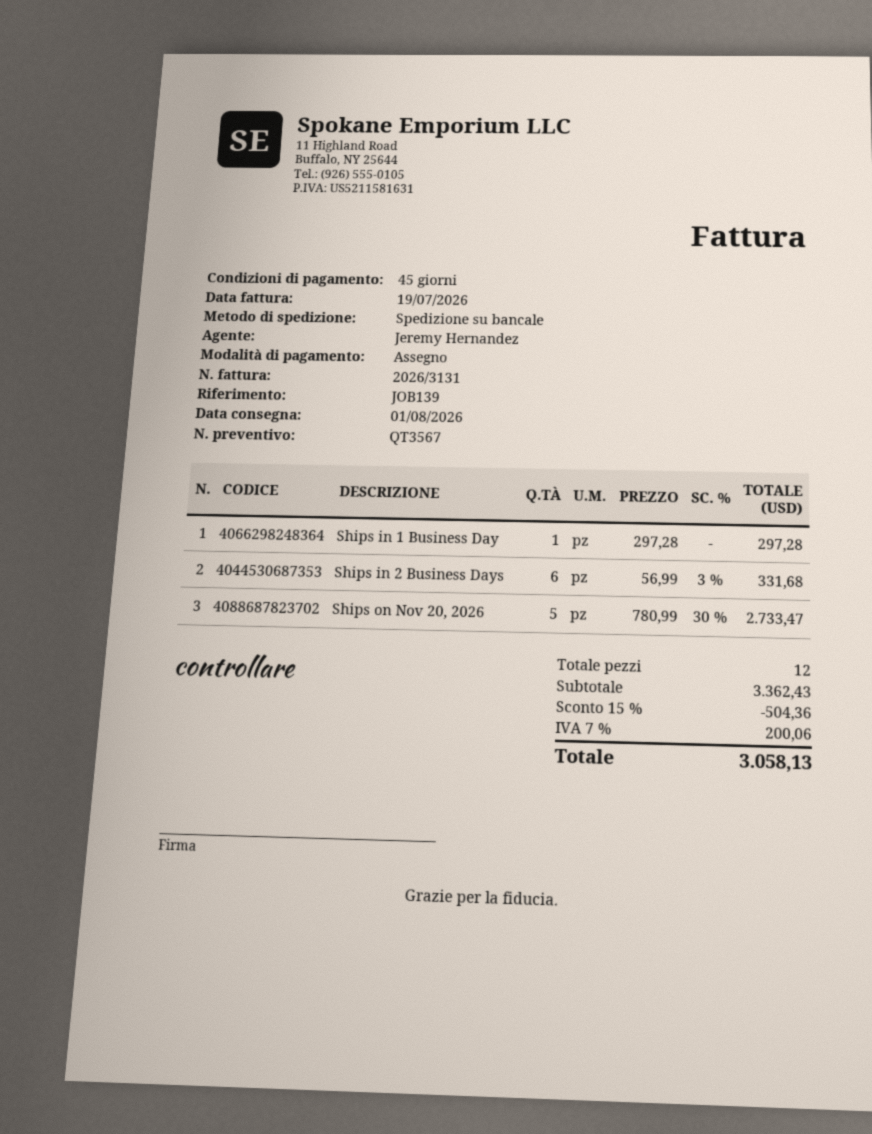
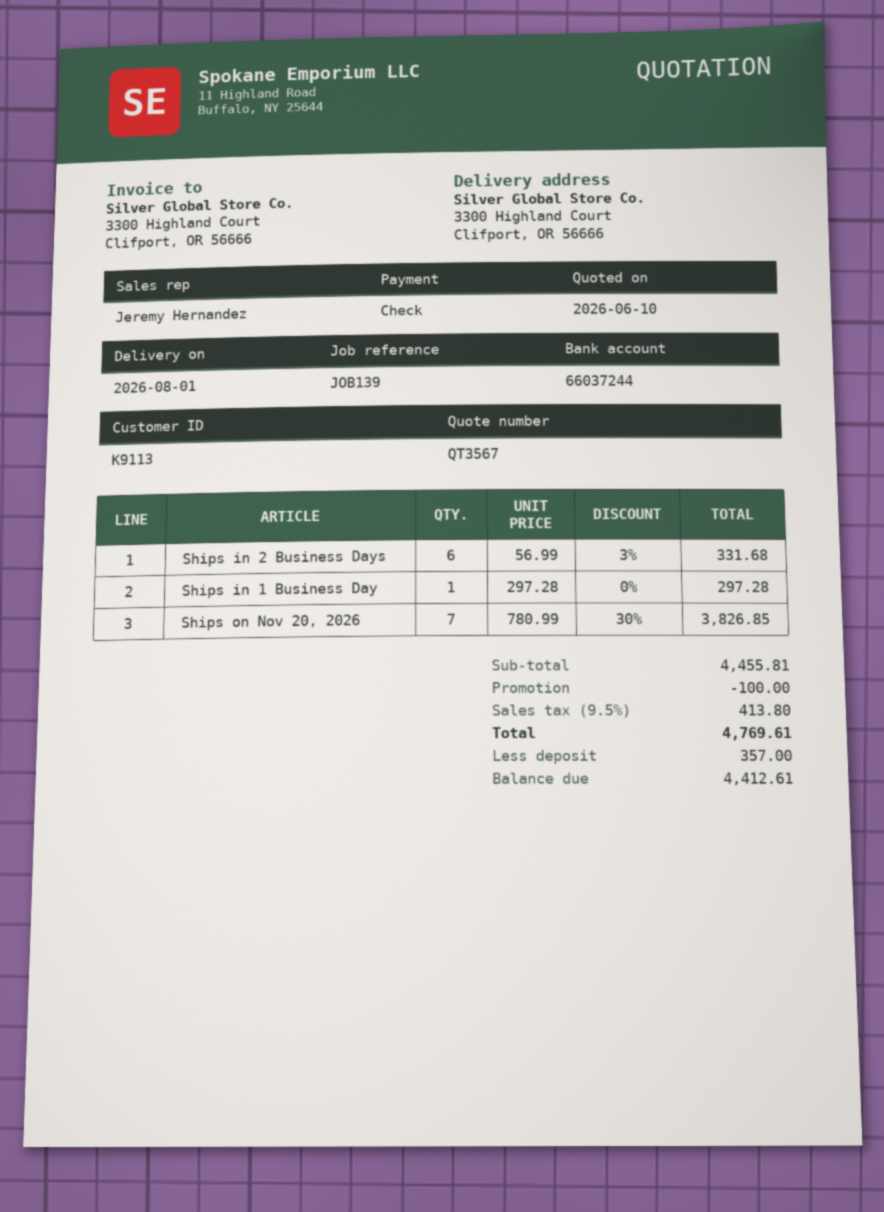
Ships on Nov 20, 2026: 5 x 780.99 - 30% = 2733.47 -> 7 x 780.99 - 30% = 3826.85
subtotal: 3362.43 -> 4455.81
discount: 504.36 -> 100.00
tax: 7% = 200.06 -> 9.5% = 413.80
total: 3058.13 -> 4769.61

